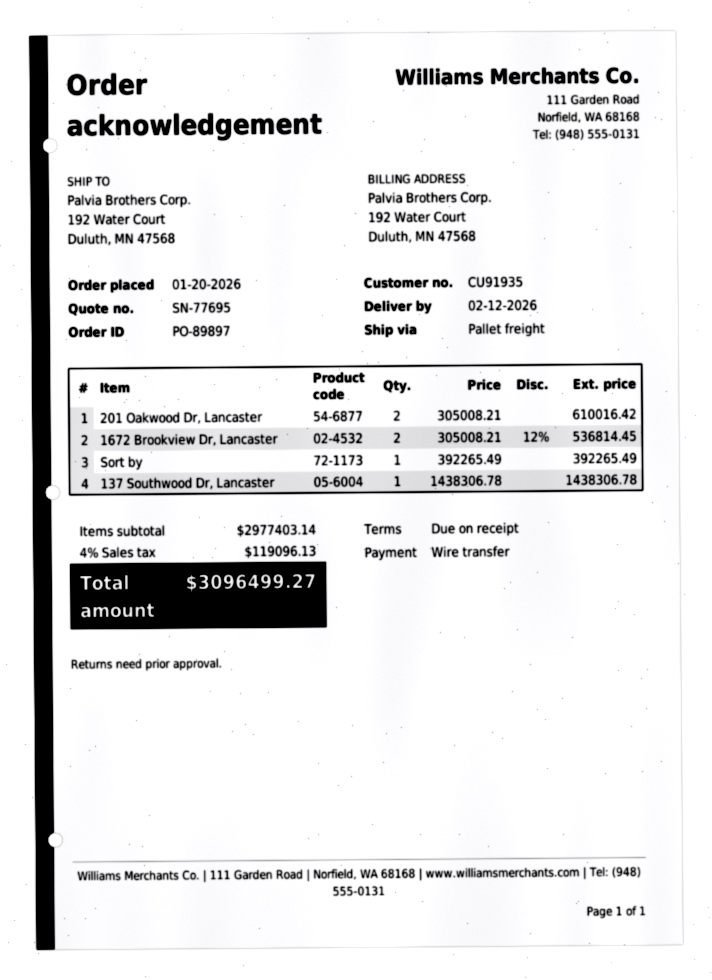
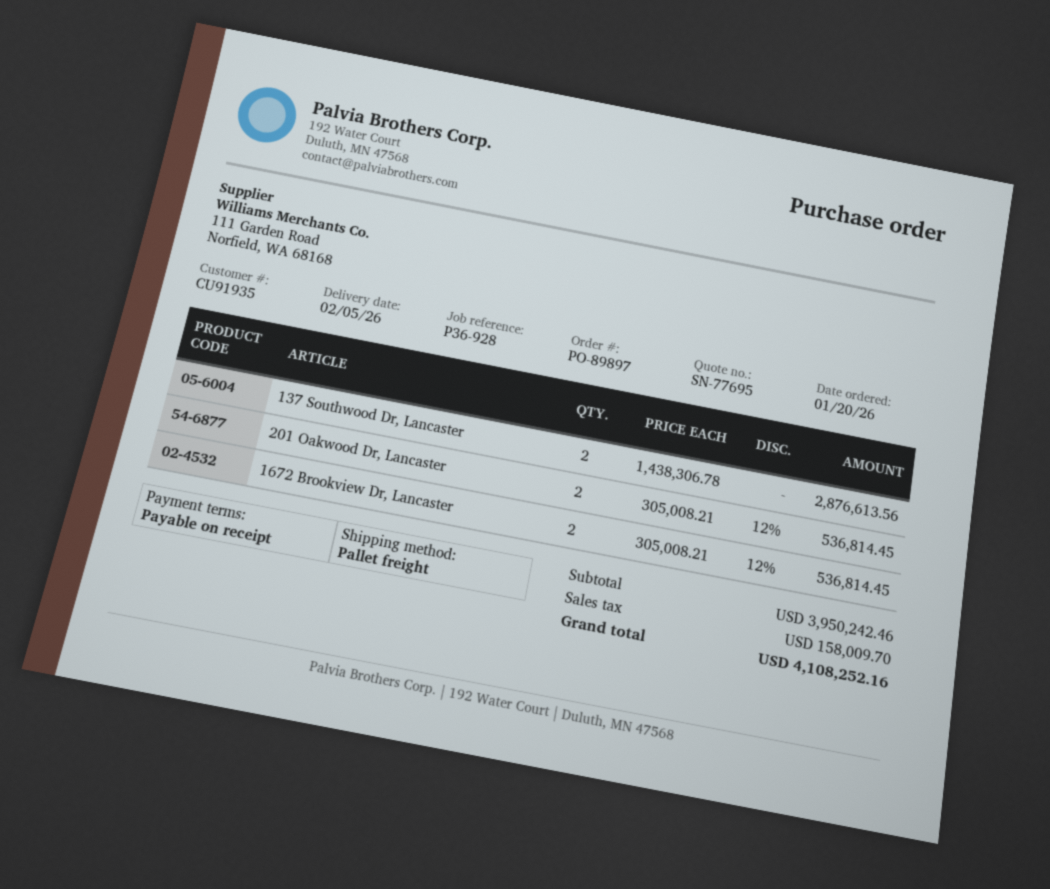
delivery date: 2026-02-12 -> 2026-02-05
201 Oakwood Dr, Lancaster: 2 x 305008.21 = 610016.42 -> 2 x 305008.21 - 12% = 536814.45
Sort by: 1 x 392265.49 = 392265.49 -> none
137 Southwood Dr, Lancaster: 1 x 1438306.78 = 1438306.78 -> 2 x 1438306.78 = 2876613.56
subtotal: 2977403.14 -> 3950242.46
tax: 119096.13 -> 158009.70
total: 3096499.27 -> 4108252.16

